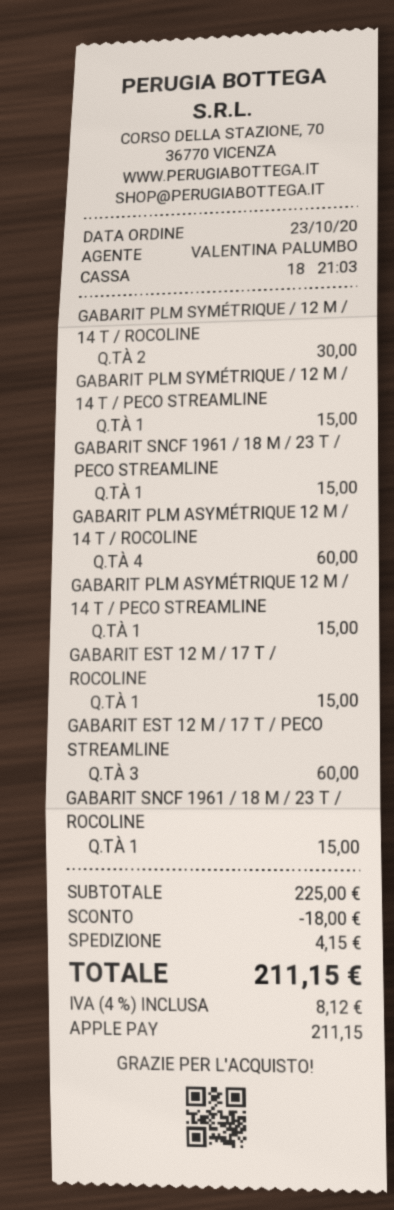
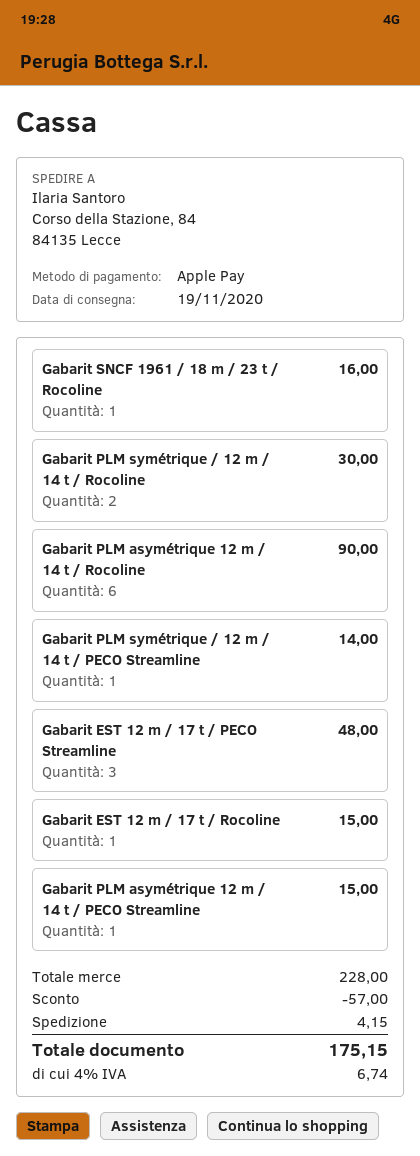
GABARIT PLM SYMÉTRIQUE / 12 M / 14 T / PECO STREAMLINE: 1 for 15.00 -> 1 for 14.00
GABARIT SNCF 1961 / 18 M / 23 T / PECO STREAMLINE: 1 for 15.00 -> none
GABARIT PLM ASYMÉTRIQUE 12 M / 14 T / ROCOLINE: 4 for 60.00 -> 6 for 90.00
GABARIT EST 12 M / 17 T / PECO STREAMLINE: 3 for 60.00 -> 3 for 48.00
GABARIT SNCF 1961 / 18 M / 23 T / ROCOLINE: 1 for 15.00 -> 1 for 16.00
subtotal: 225.00 -> 228.00
discount: 18.00 -> 57.00
tax: 4% = 8.12 -> 4% = 6.74
total: 211.15 -> 175.15

